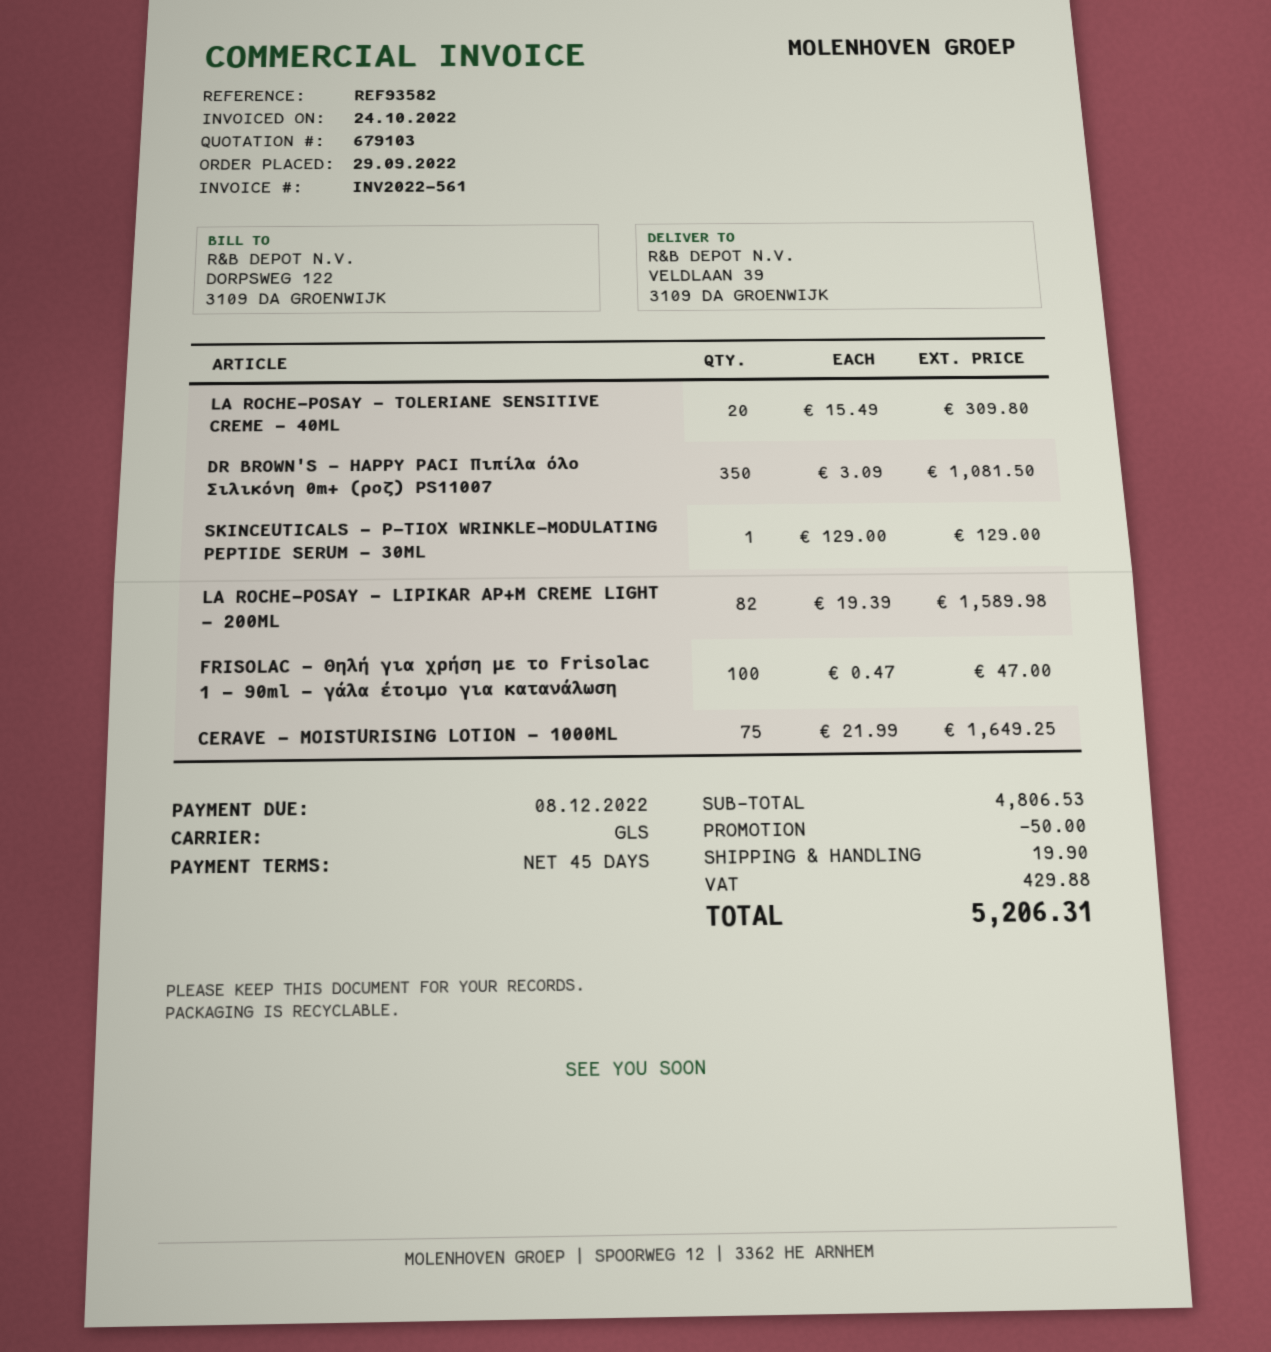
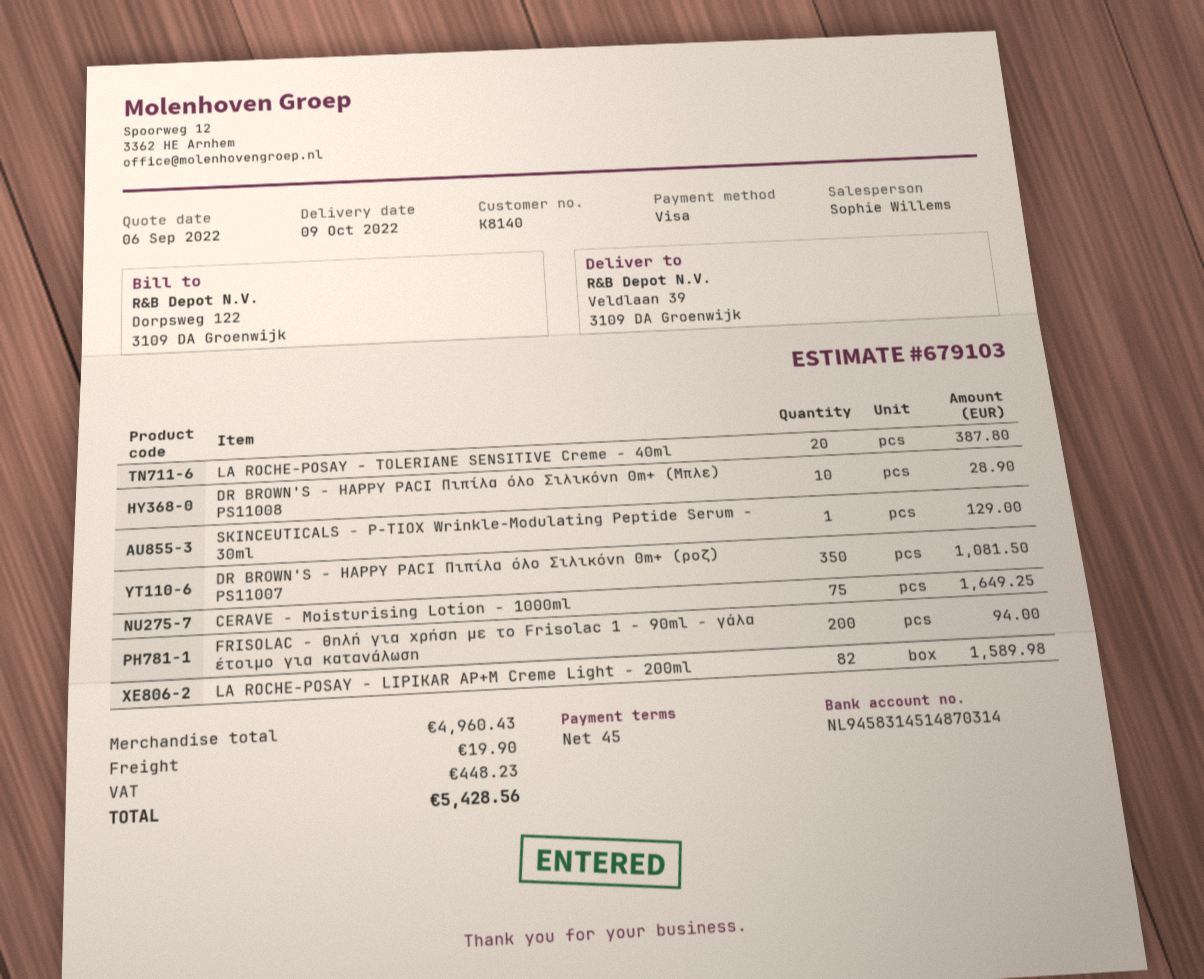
LA ROCHE-POSAY - TOLERIANE SENSITIVE CREME - 40ML: 20 for 309.80 -> 20 for 387.80
FRISOLAC - Θηλή για χρήση με το Frisolac 1 - 90ml - γάλα έτοιμο για κατανάλωση: 100 for 47.00 -> 200 for 94.00
DR BROWN'S - HAPPY PACI Πιπίλα όλο Σιλικόνη 0m+ (Μπλε) PS11008: none -> 10 for 28.90
subtotal: 4806.53 -> 4960.43
discount: 50.00 -> none
tax: 429.88 -> 448.23
total: 5206.31 -> 5428.56

